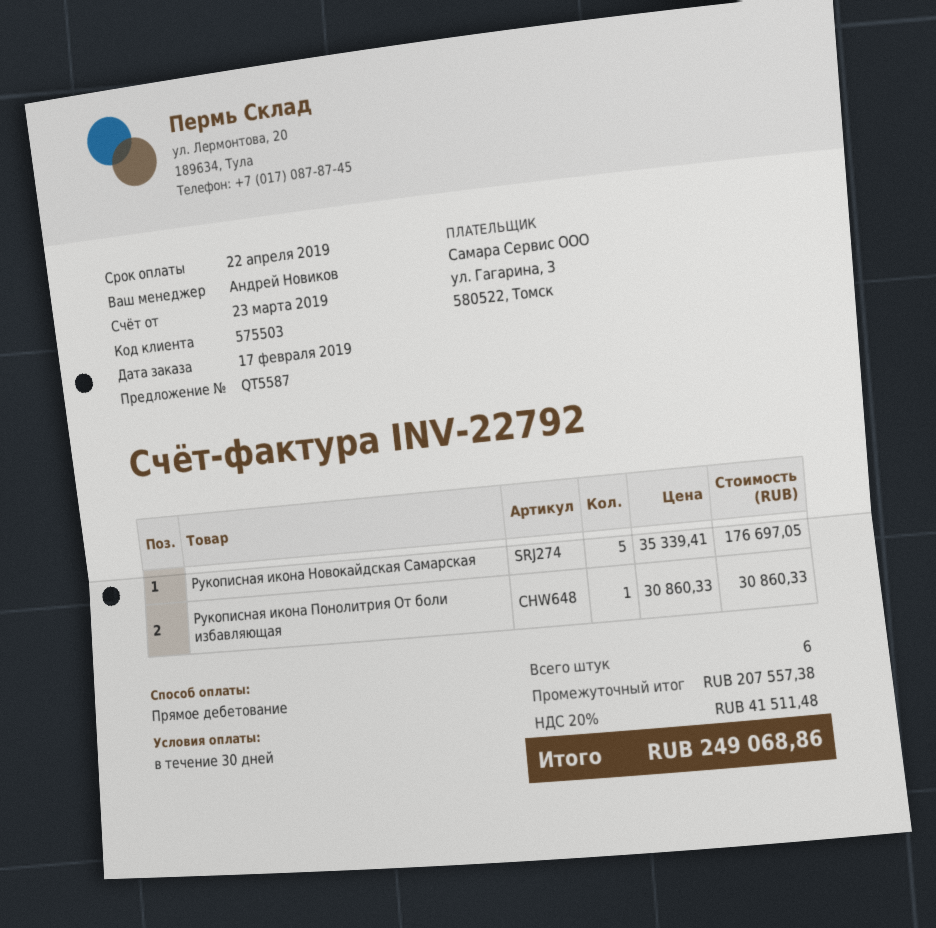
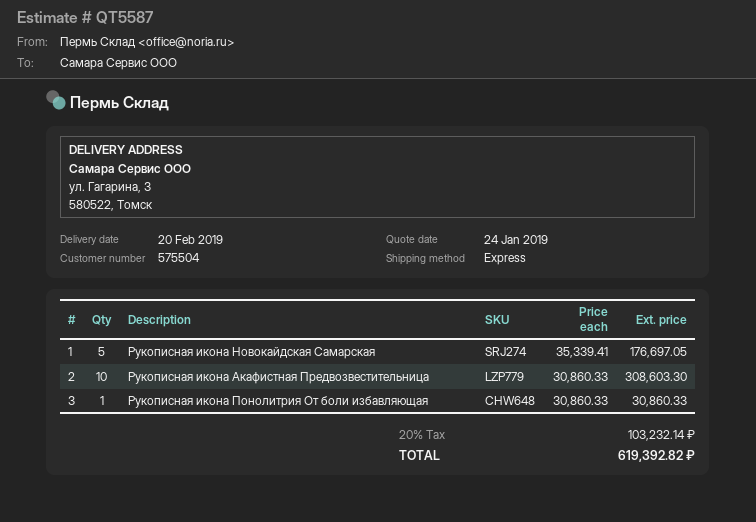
customer number: 575503 -> 575504
Рукописная икона Акафистная Предвозвестительница: none -> 10 x 30860.33 = 308603.30
tax: 20% = 41511.48 -> 20% = 103232.14
total: 249068.86 -> 619392.82

